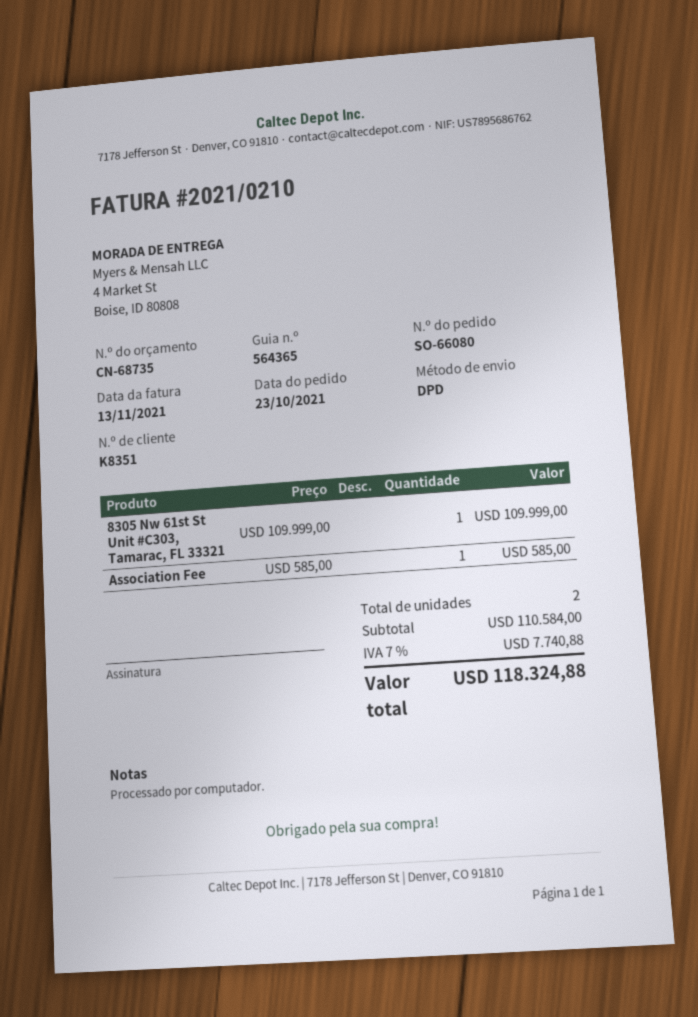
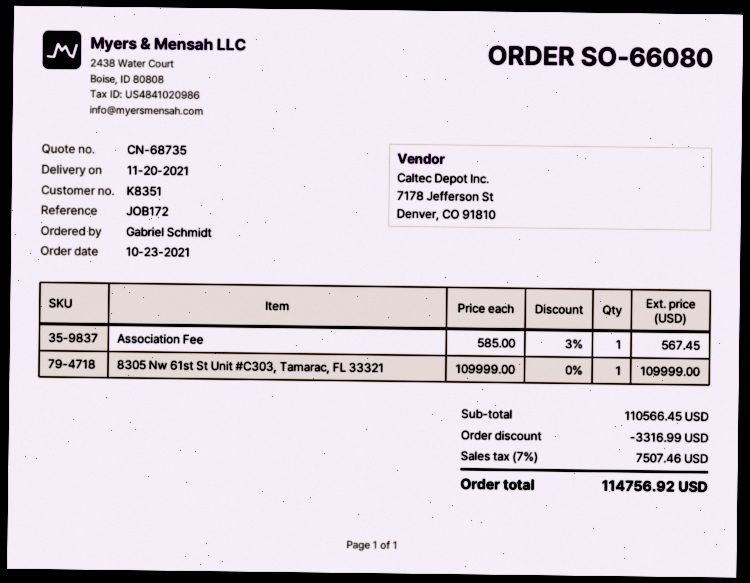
Association Fee: 1 x 585.00 = 585.00 -> 1 x 585.00 - 3% = 567.45
subtotal: 110584.00 -> 110566.45
discount: none -> 3316.99
tax: 7% = 7740.88 -> 7% = 7507.46
total: 118324.88 -> 114756.92

